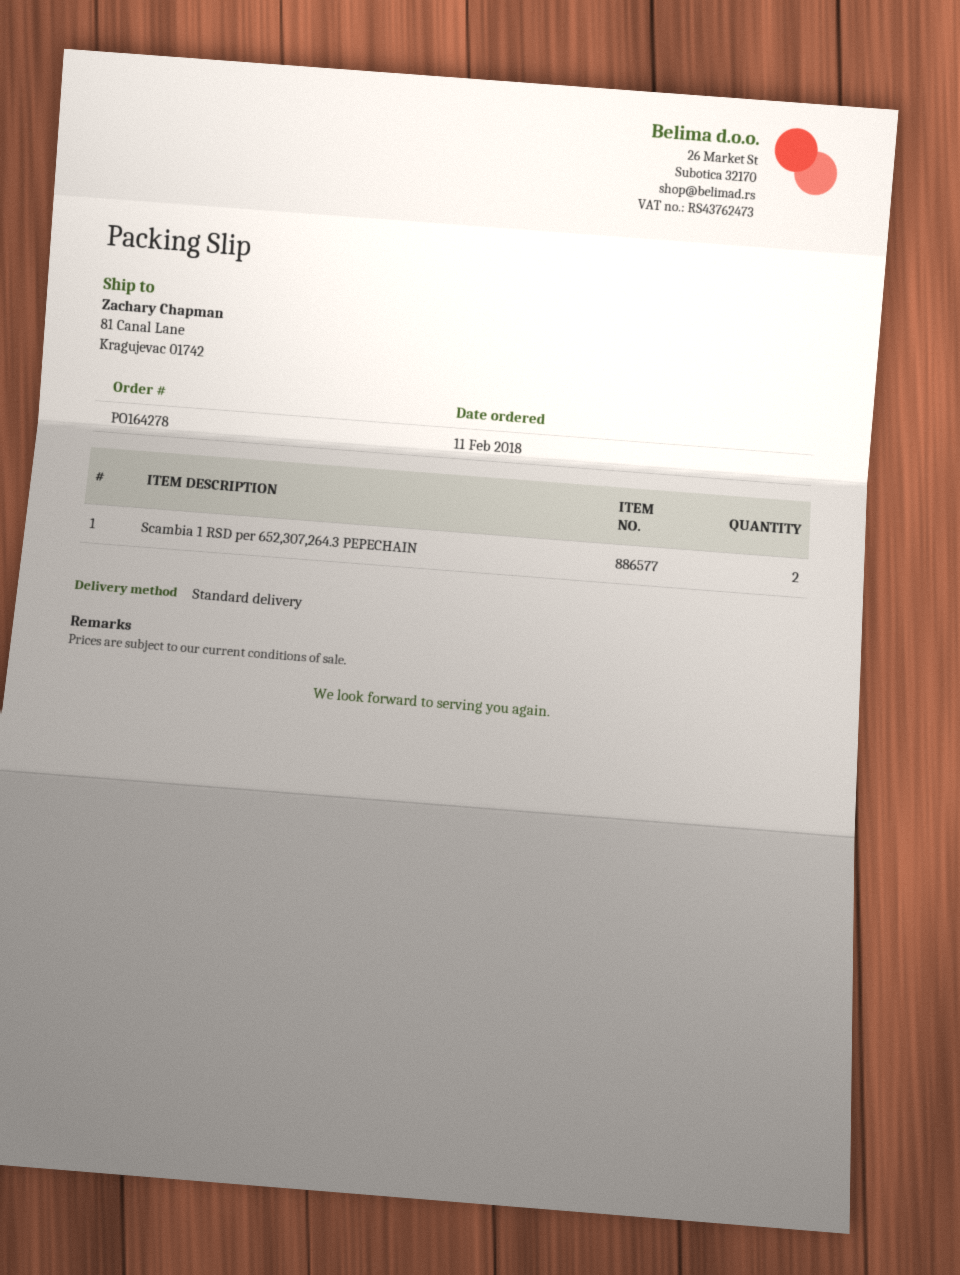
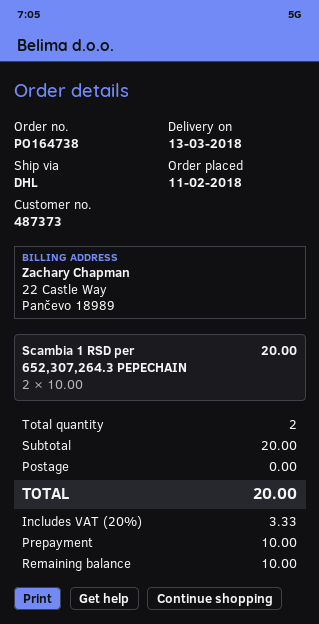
order number: PO164278 -> PO164738
shipping method: standard -> DHL

